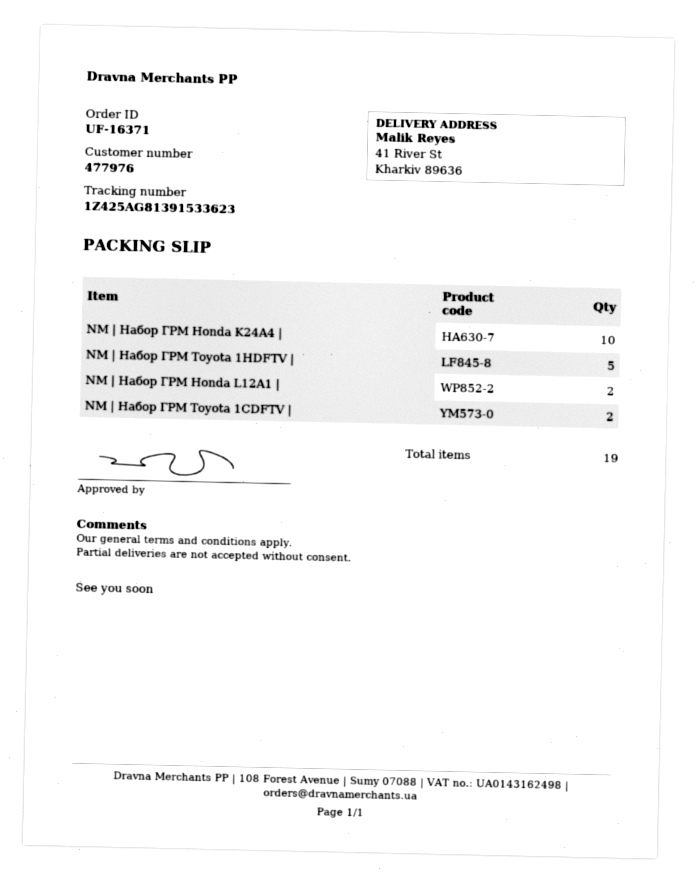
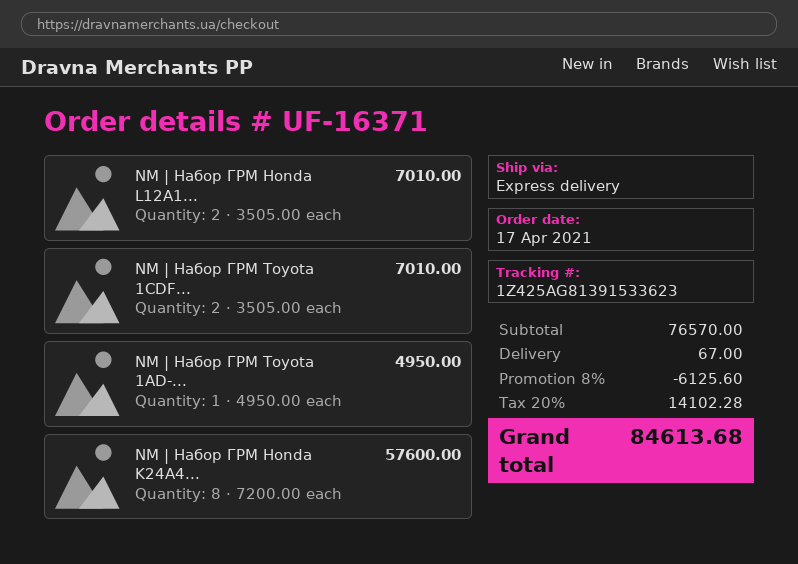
NM | Набор ГРМ Honda K24A4 |: 10 -> 8
NM | Набор ГРМ Toyota 1HDFTV |: 5 -> none
NM | Набор ГРМ Toyota 1AD-...: none -> 1

